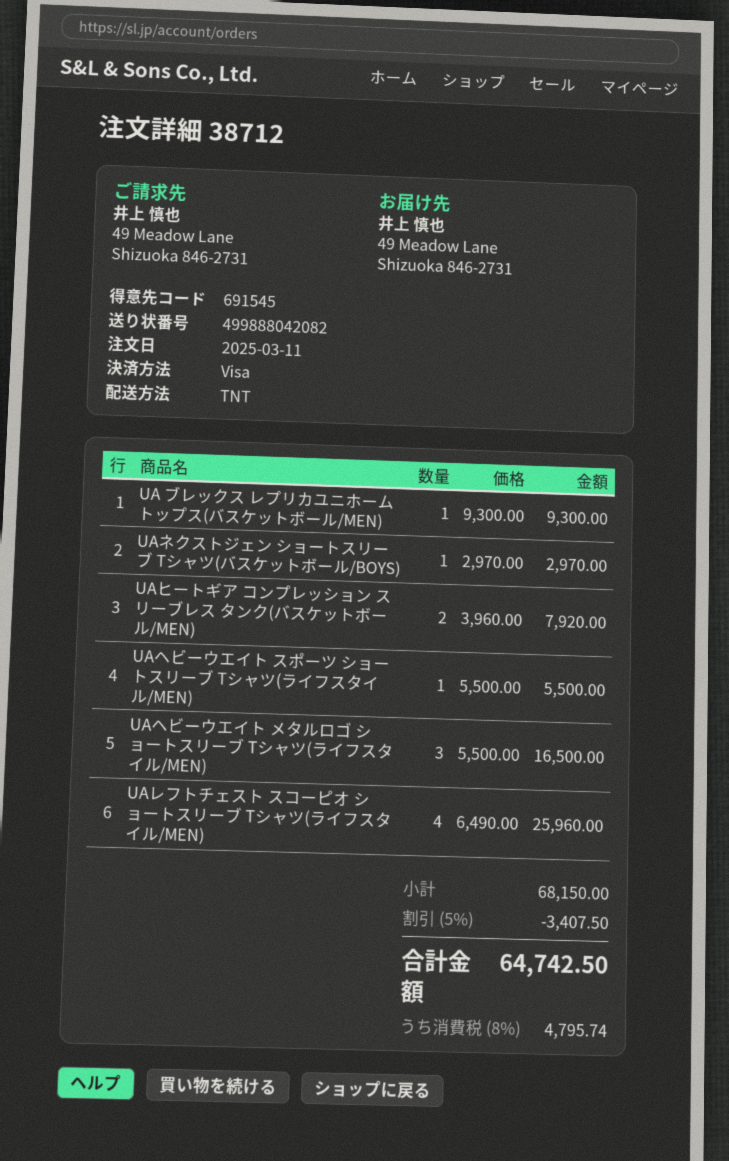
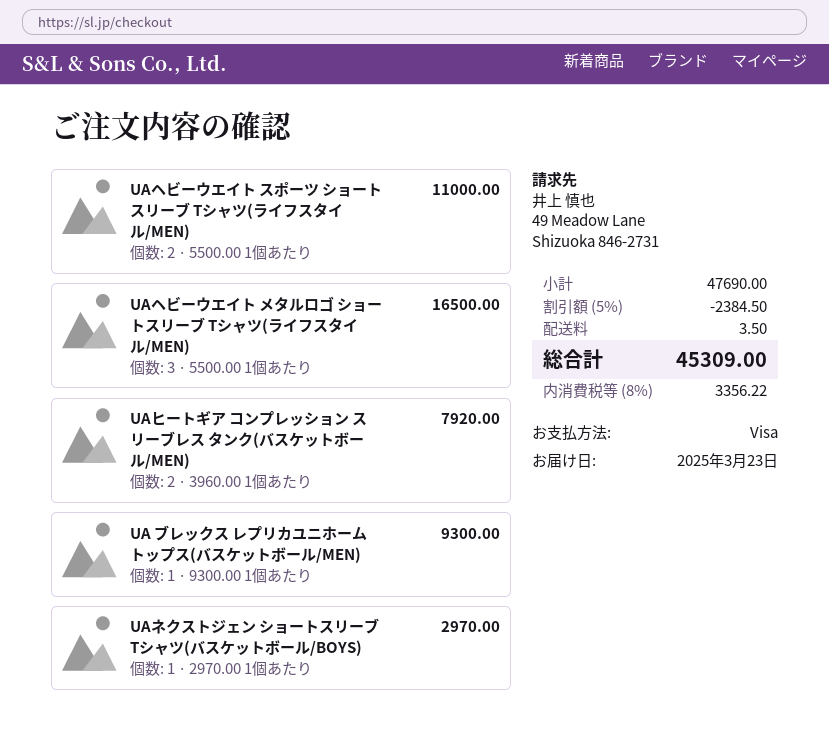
UAヘビーウエイト スポーツ ショートスリーブ Tシャツ(ライフスタイル/MEN): 1 x 5500.00 = 5500.00 -> 2 x 5500.00 = 11000.00
UAレフトチェスト スコーピオ ショートスリーブ Tシャツ(ライフスタイル/MEN): 4 x 6490.00 = 25960.00 -> none
subtotal: 68150.00 -> 47690.00
discount: 5% = 3407.50 -> 5% = 2384.50
shipping: none -> 3.50
tax: 8% = 4795.74 -> 8% = 3356.22
total: 64742.50 -> 45309.00

